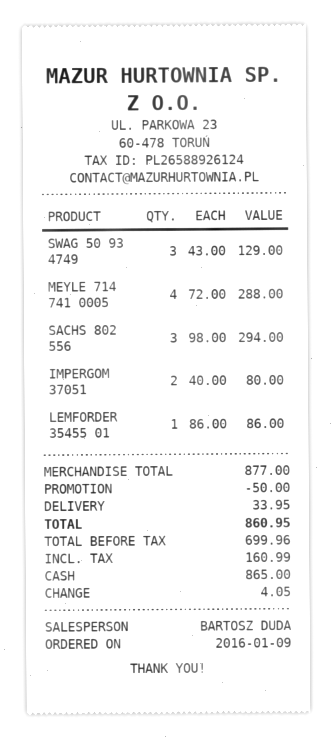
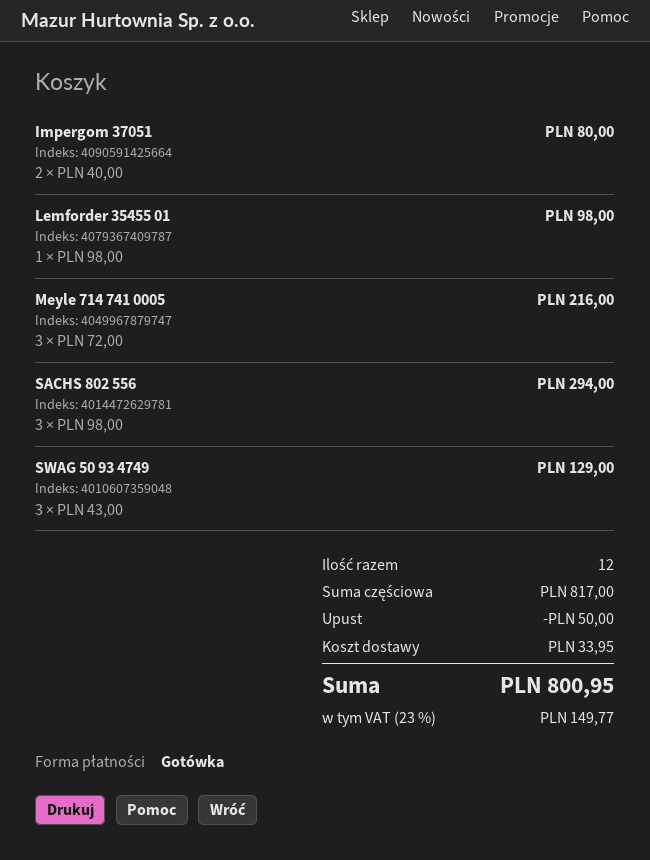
MEYLE 714 741 0005: 4 x 72.00 = 288.00 -> 3 x 72.00 = 216.00
LEMFORDER 35455 01: 1 x 86.00 = 86.00 -> 1 x 98.00 = 98.00
subtotal: 877.00 -> 817.00
tax: 160.99 -> 149.77
total: 860.95 -> 800.95

